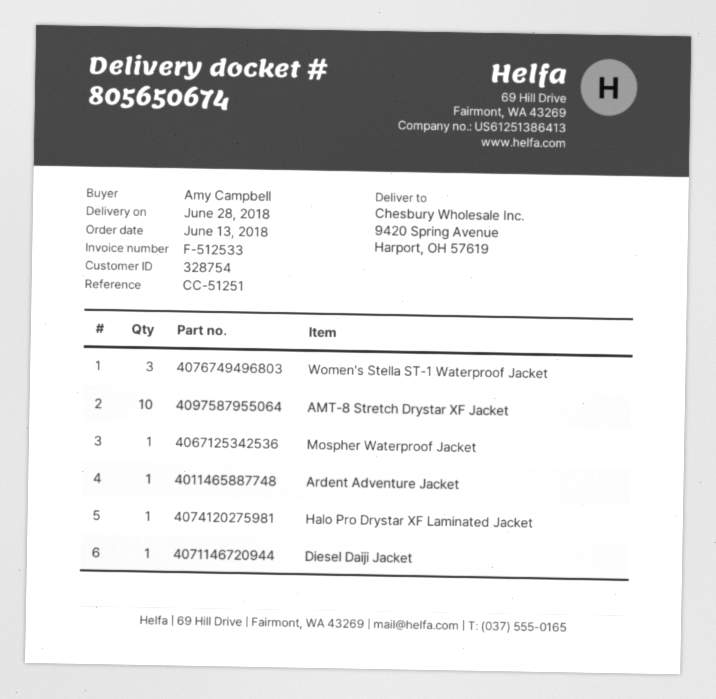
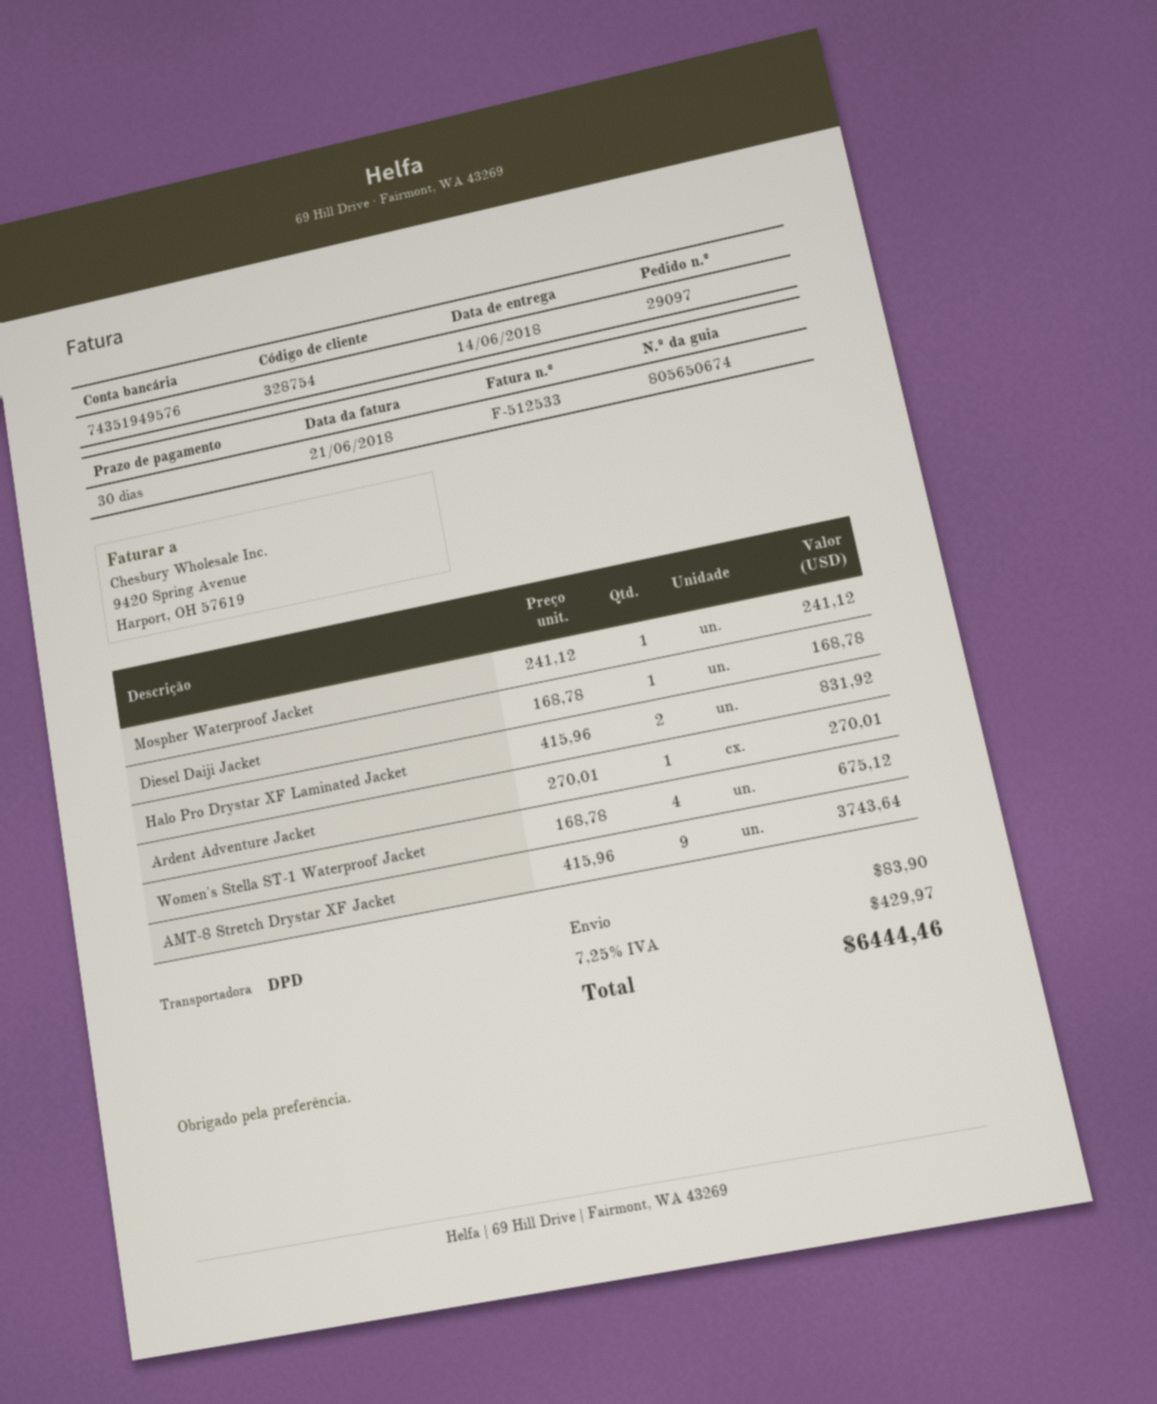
delivery date: 2018-06-28 -> 2018-06-14
Women's Stella ST-1 Waterproof Jacket: 3 -> 4
AMT-8 Stretch Drystar XF Jacket: 10 -> 9
Halo Pro Drystar XF Laminated Jacket: 1 -> 2

